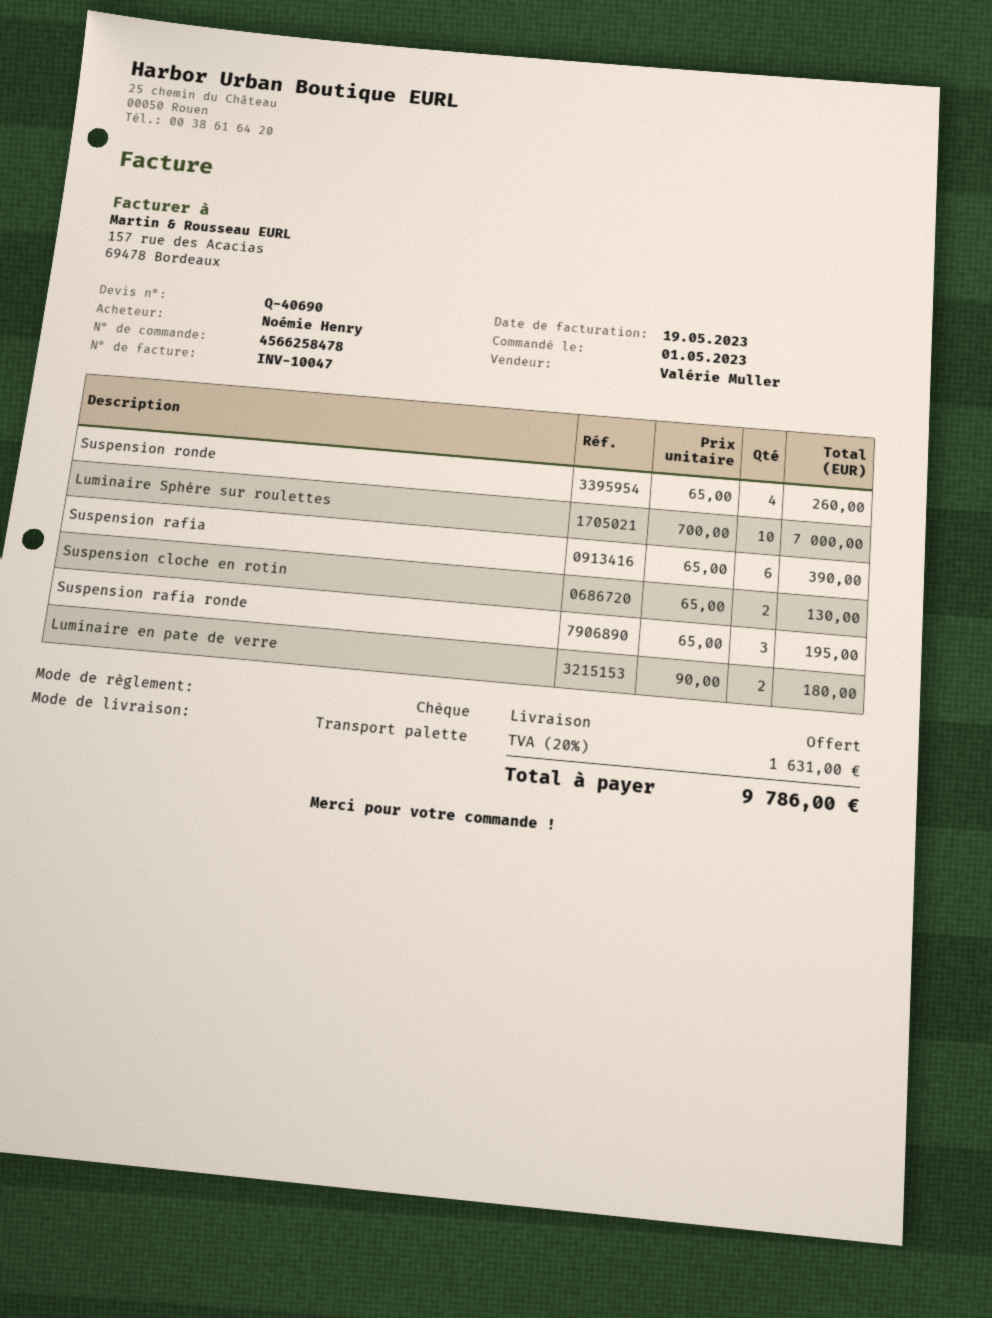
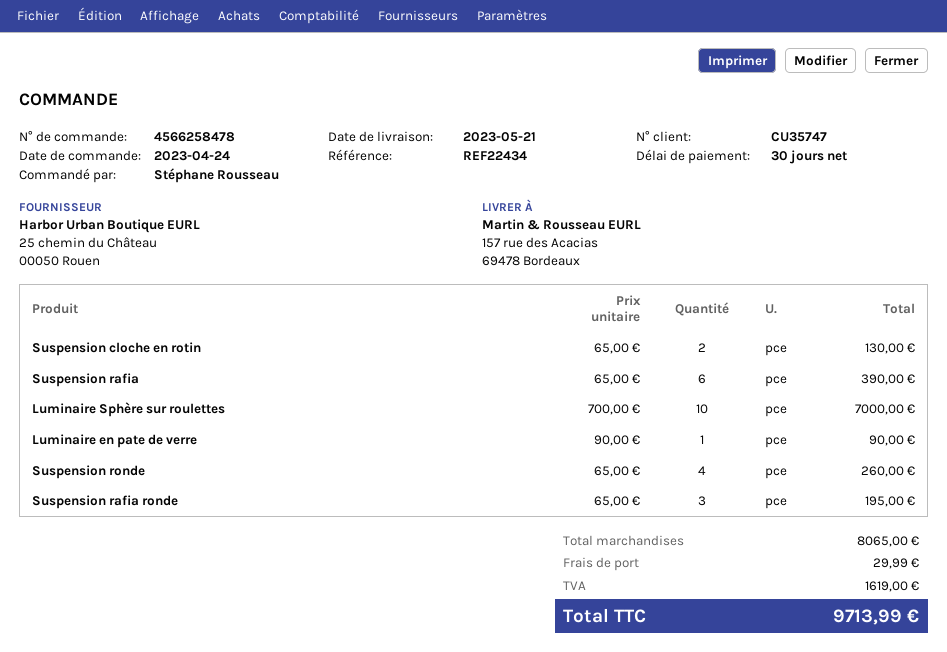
order date: 2023-05-01 -> 2023-04-24
ordered by: Noémie Henry -> Stéphane Rousseau
Luminaire en pate de verre: 2 x 90.00 = 180.00 -> 1 x 90.00 = 90.00
shipping: 0.00 -> 29.99
tax: 1631.00 -> 1619.00
total: 9786.00 -> 9713.99

